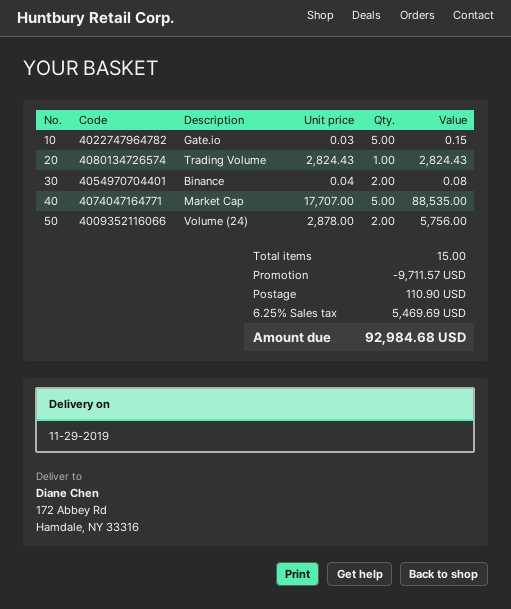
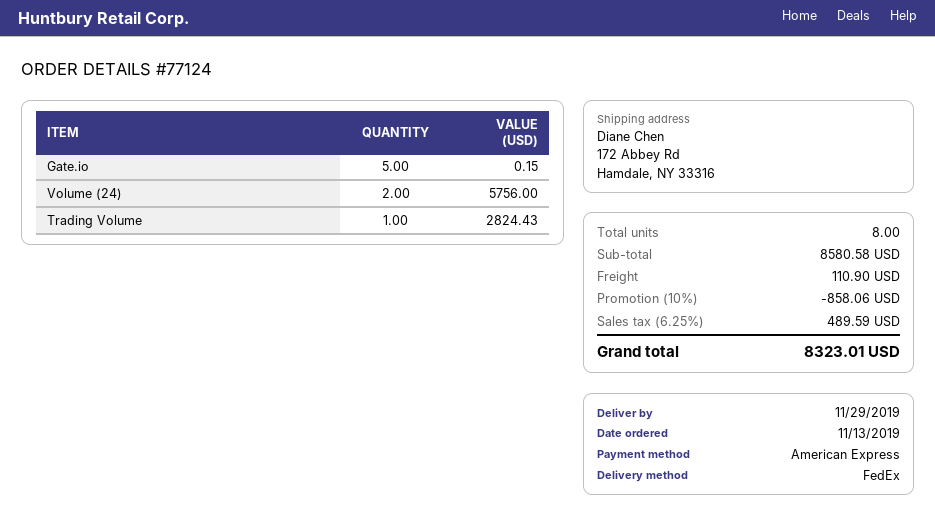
Binance: 2 for 0.08 -> none
Market Cap: 5 for 88535.00 -> none
total quantity: 15 -> 8
discount: 9711.57 -> 858.06
tax: 6.25% = 5469.69 -> 6.25% = 489.59
total: 92984.68 -> 8323.01

